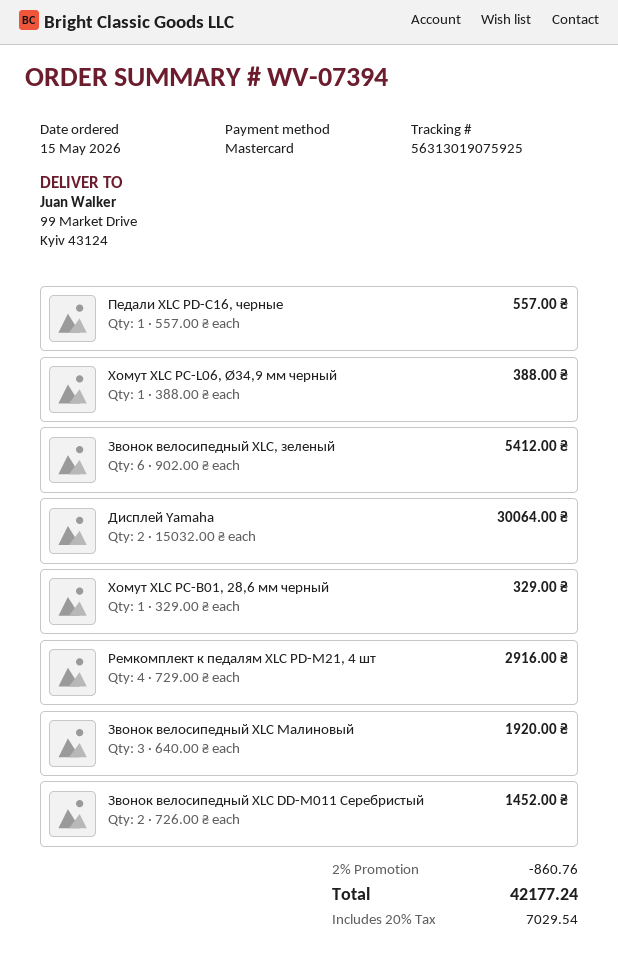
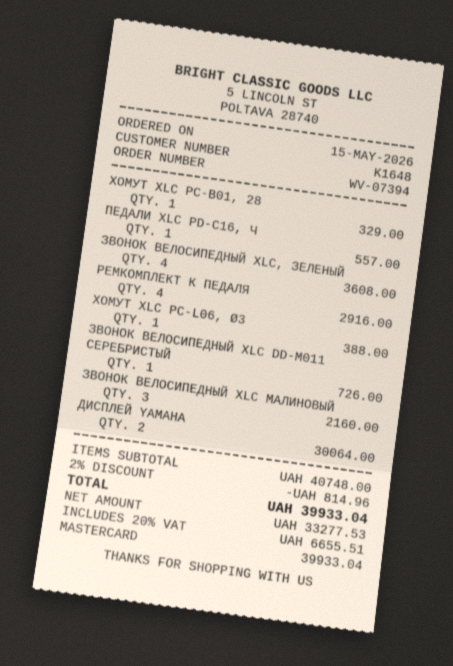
Звонок велосипедный XLC, зеленый: 6 for 5412.00 -> 4 for 3608.00
Звонок велосипедный XLC Малиновый: 3 for 1920.00 -> 3 for 2160.00
Звонок велосипедный XLC DD-M011 Серебристый: 2 for 1452.00 -> 1 for 726.00
discount: 2% = 860.76 -> 2% = 814.96
tax: 20% = 7029.54 -> 20% = 6655.51
total: 42177.24 -> 39933.04

